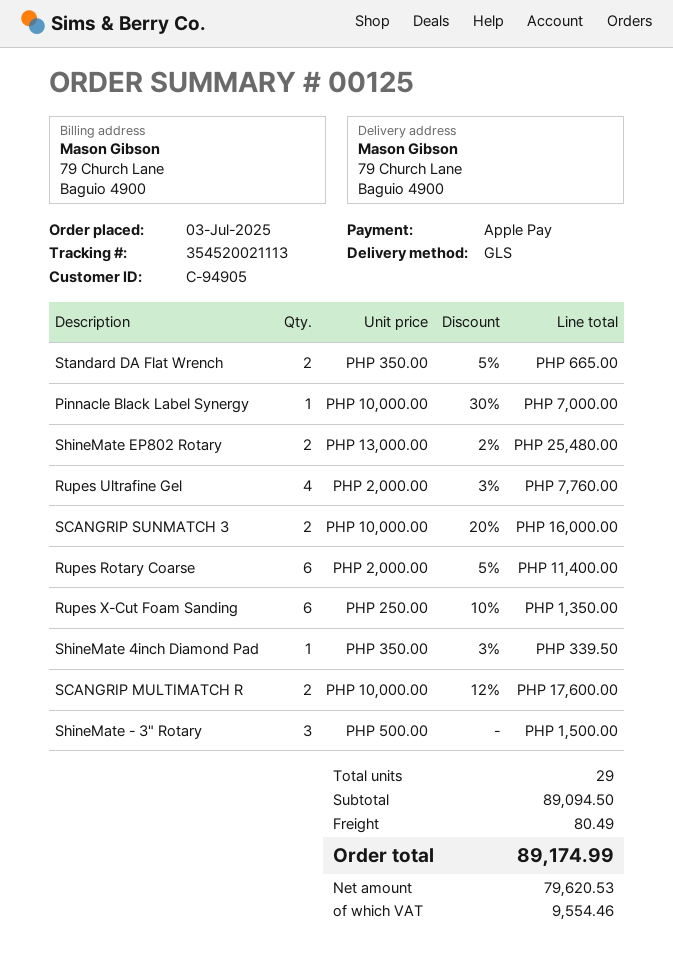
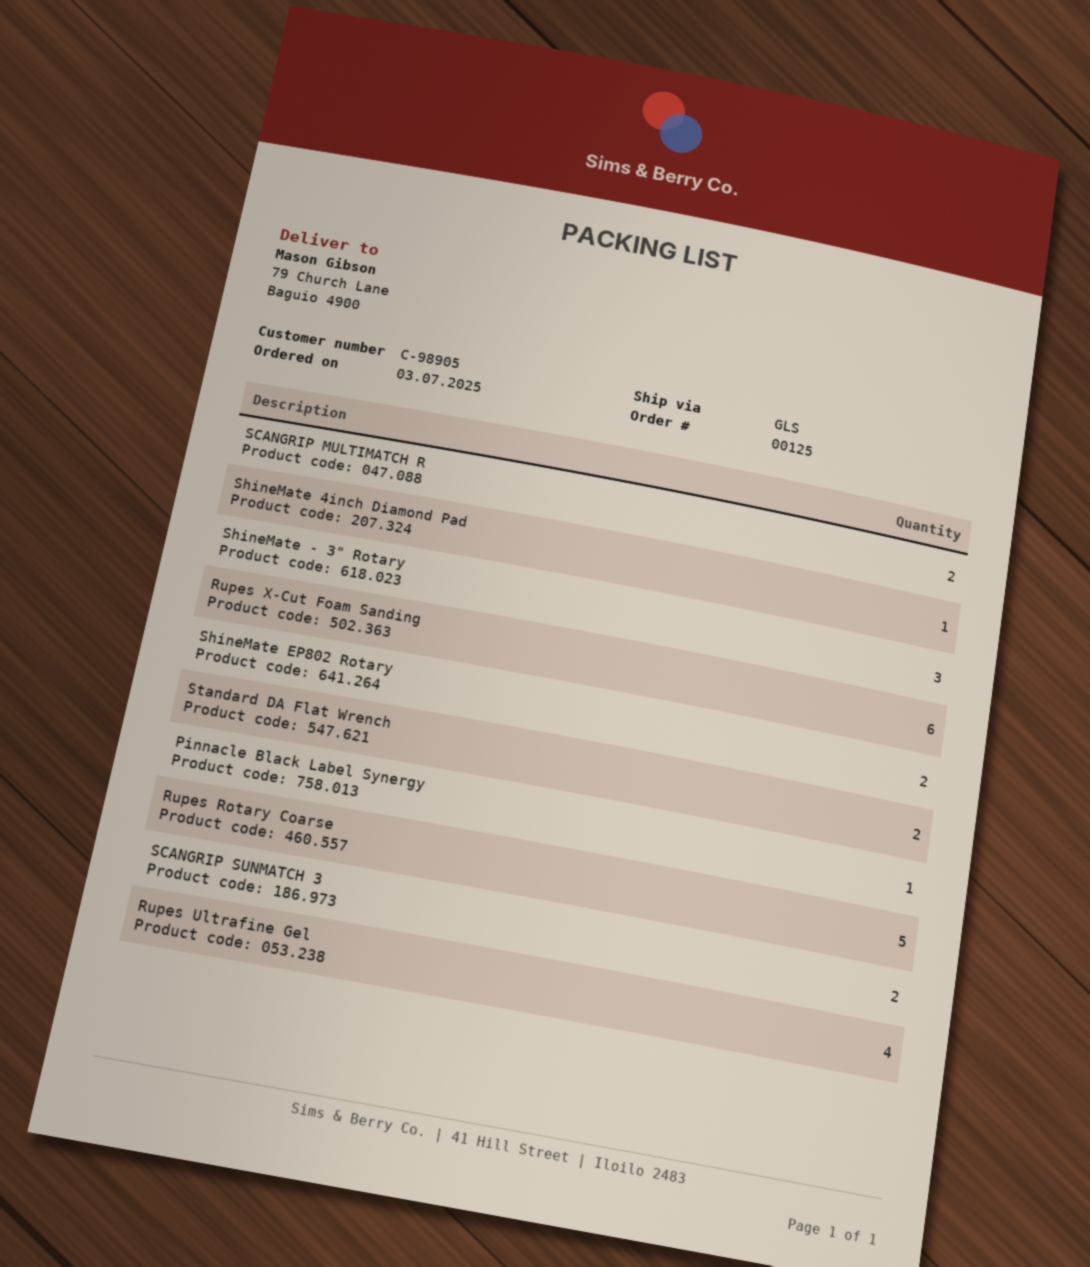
customer number: C-94905 -> C-98905
Rupes Rotary Coarse: 6 -> 5

